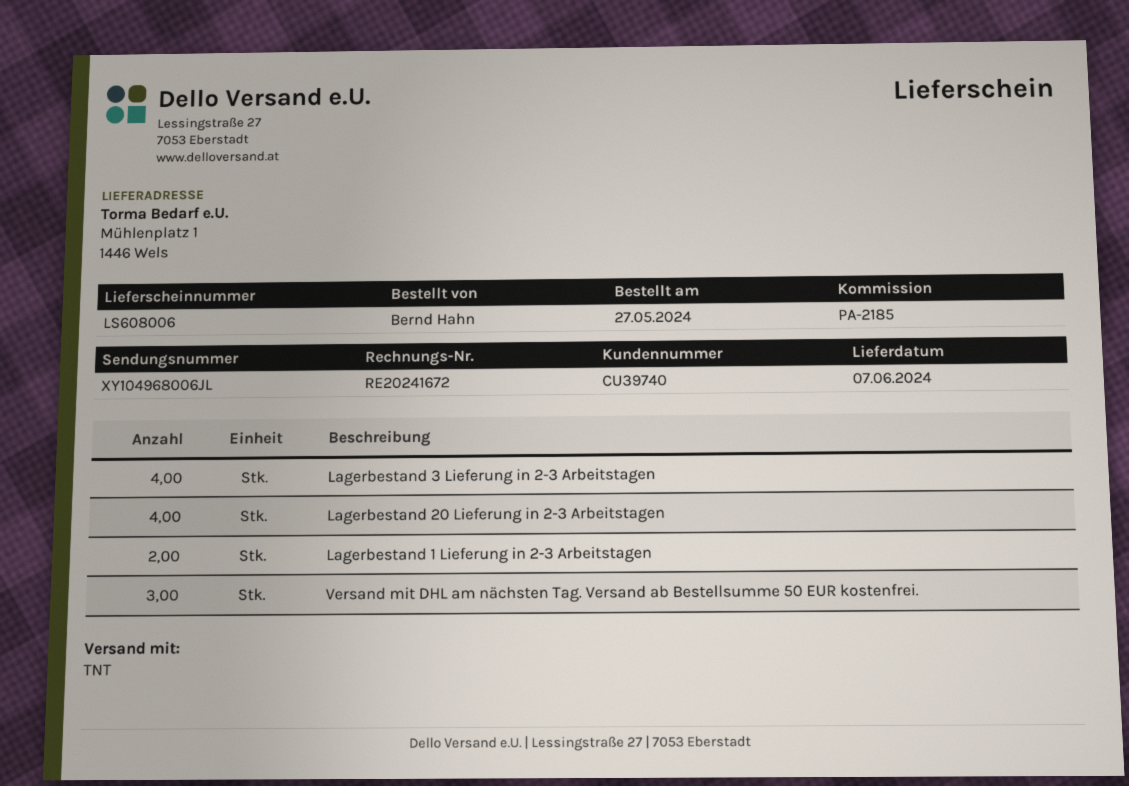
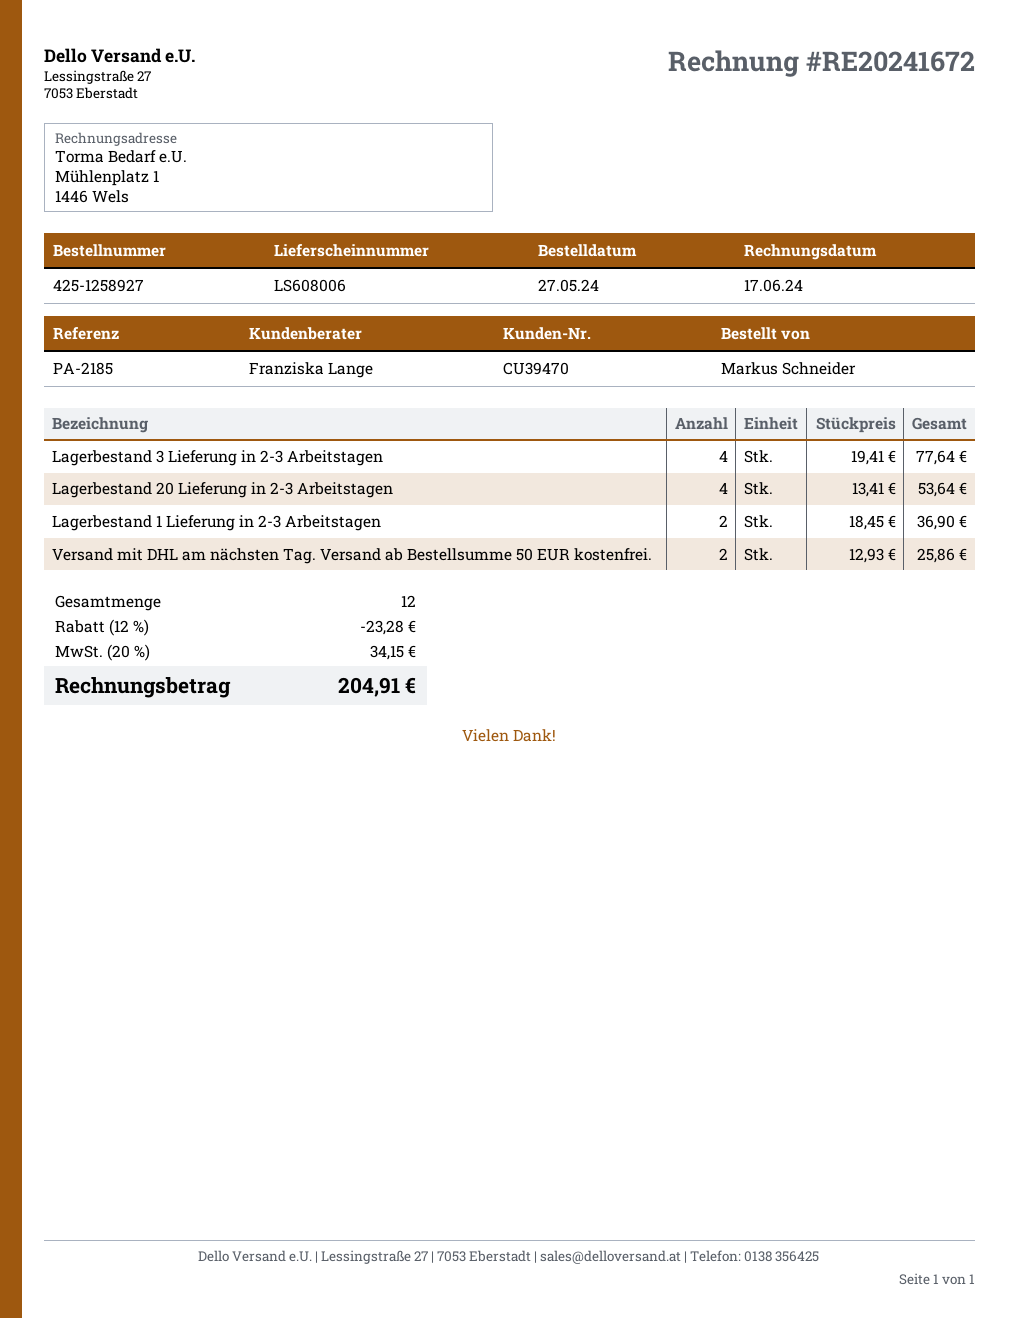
customer number: CU39740 -> CU39470
ordered by: Bernd Hahn -> Markus Schneider
Versand mit DHL am nächsten Tag. Versand ab Bestellsumme 50 EUR kostenfrei.: 3 -> 2

